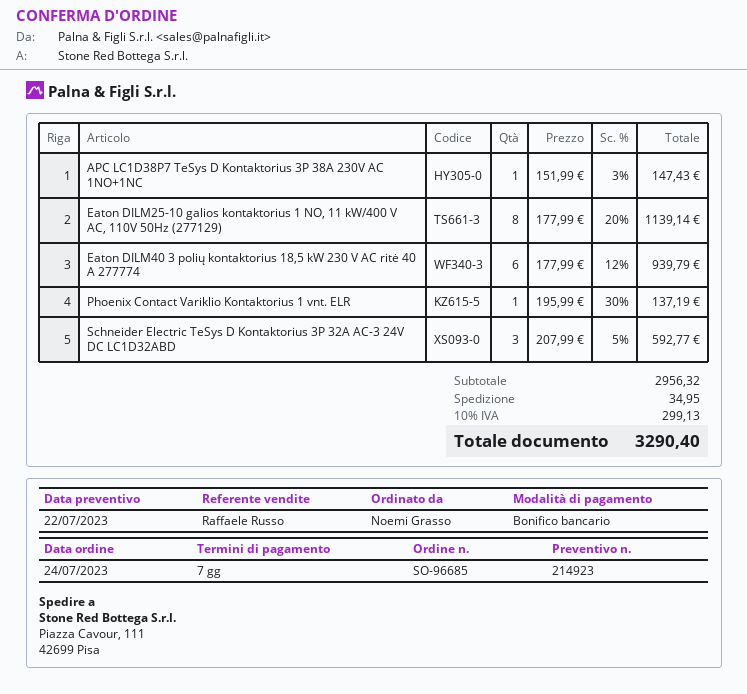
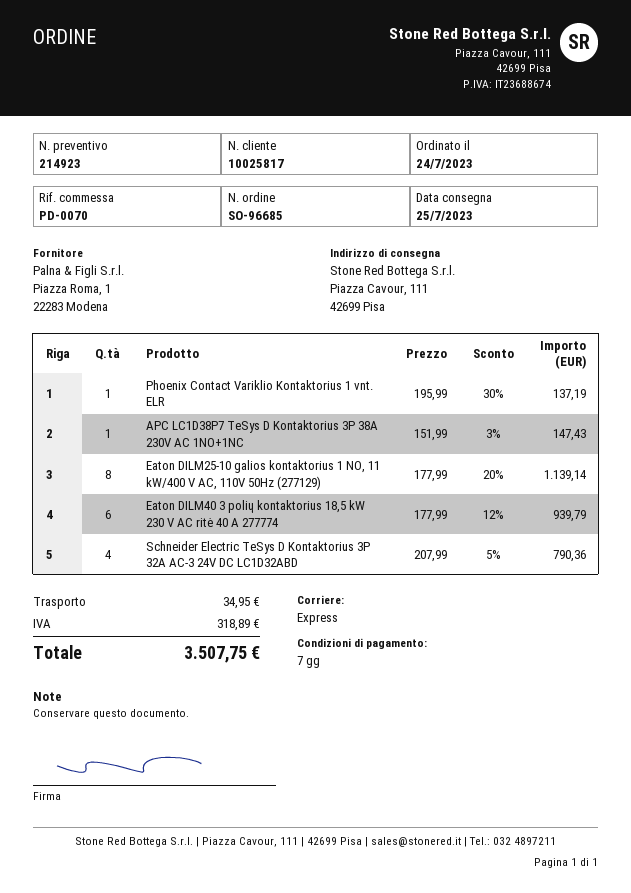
Schneider Electric TeSys D Kontaktorius 3P 32A AC-3 24V DC LC1D32ABD: 3 x 207.99 - 5% = 592.77 -> 4 x 207.99 - 5% = 790.36
tax: 299.13 -> 318.89
total: 3290.40 -> 3507.75

